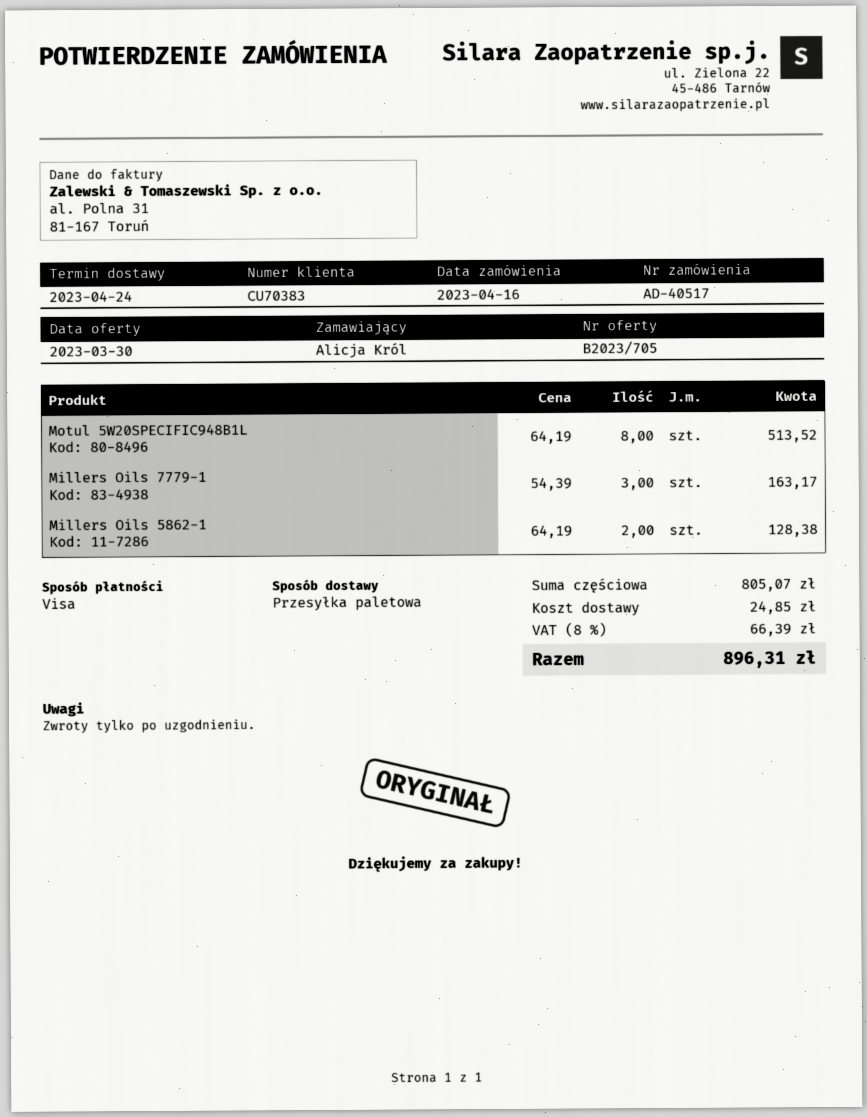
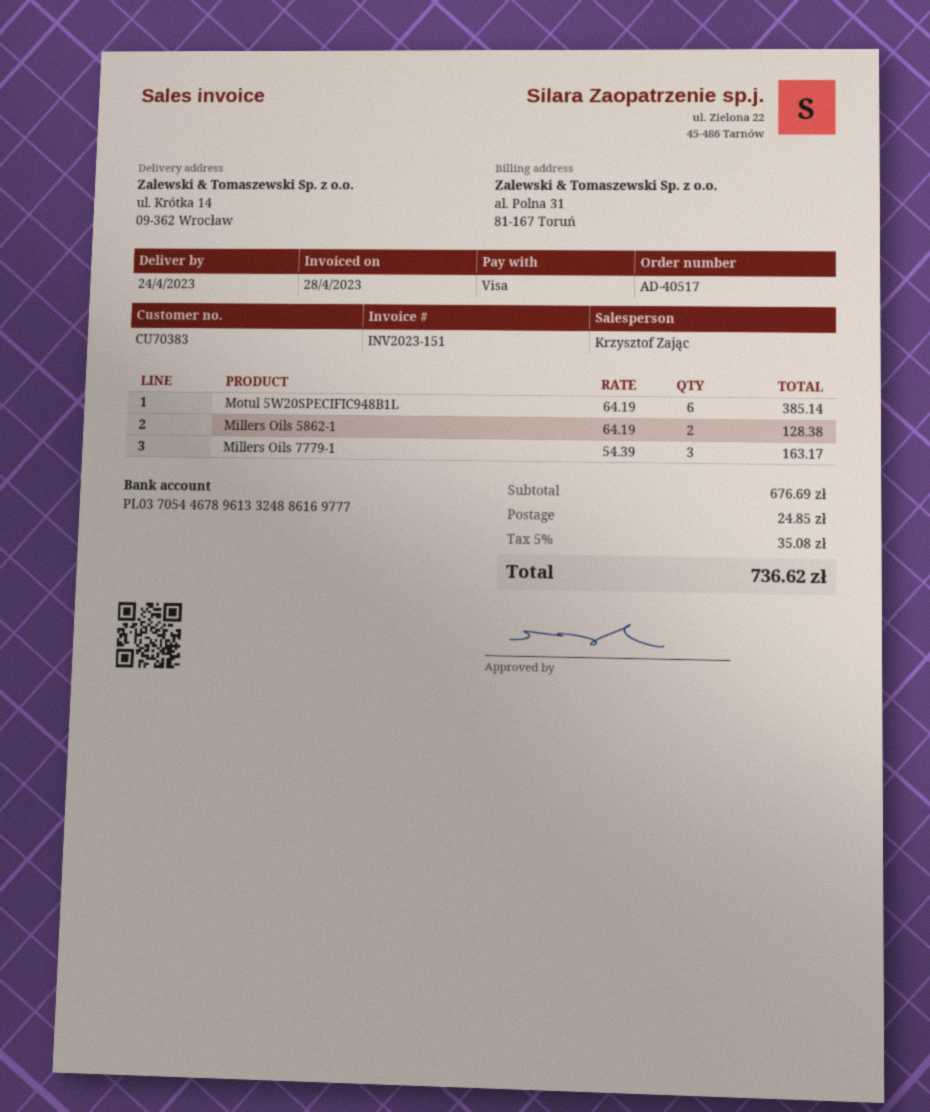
Motul 5W20SPECIFIC948B1L: 8 x 64.19 = 513.52 -> 6 x 64.19 = 385.14
subtotal: 805.07 -> 676.69
tax: 8% = 66.39 -> 5% = 35.08
total: 896.31 -> 736.62

